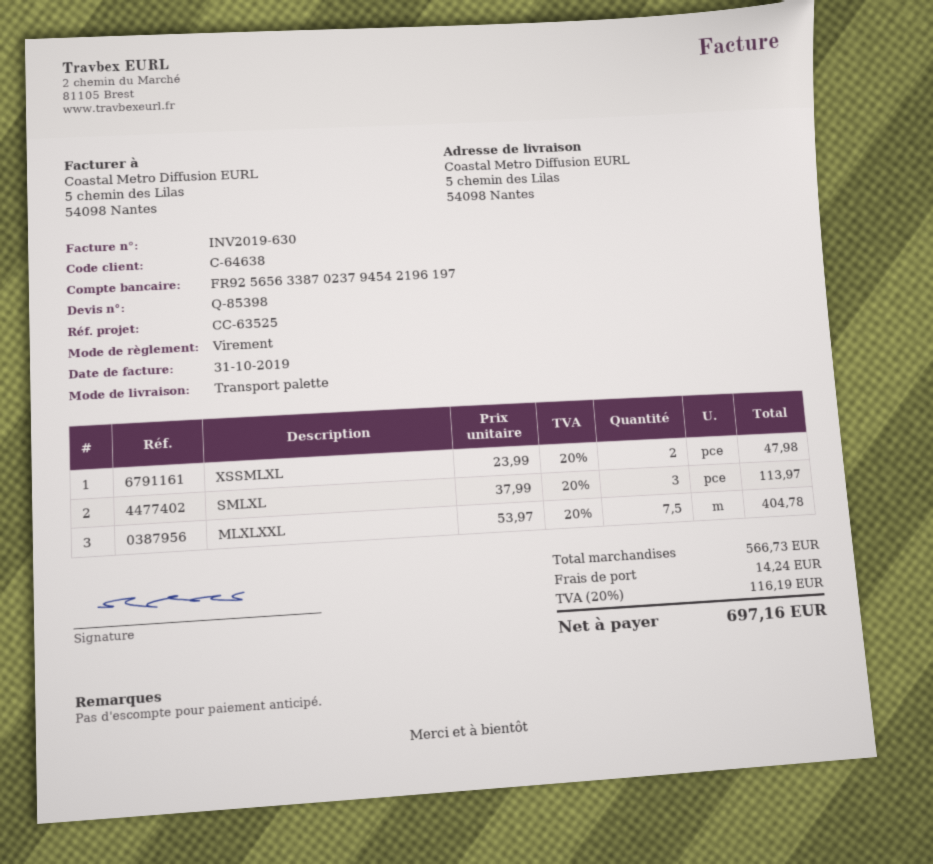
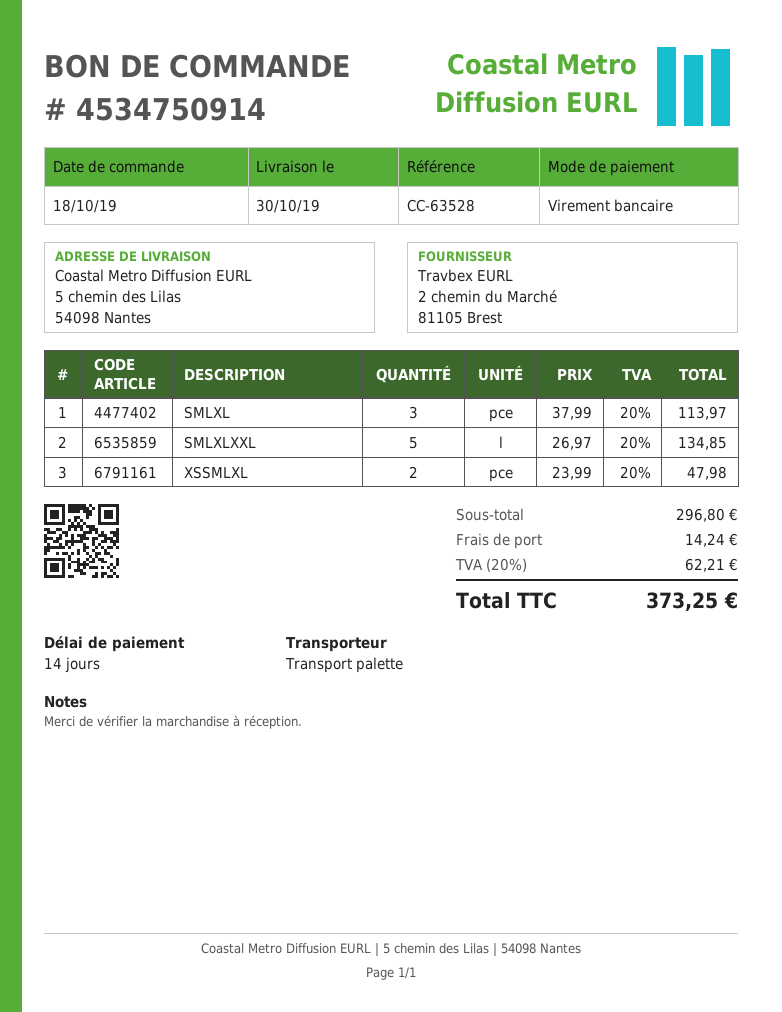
reference: CC-63525 -> CC-63528
MLXLXXL: 7.5 x 53.97 = 404.78 -> none
SMLXLXXL: none -> 5 x 26.97 = 134.85
subtotal: 566.73 -> 296.80
tax: 20% = 116.19 -> 20% = 62.21
total: 697.16 -> 373.25

